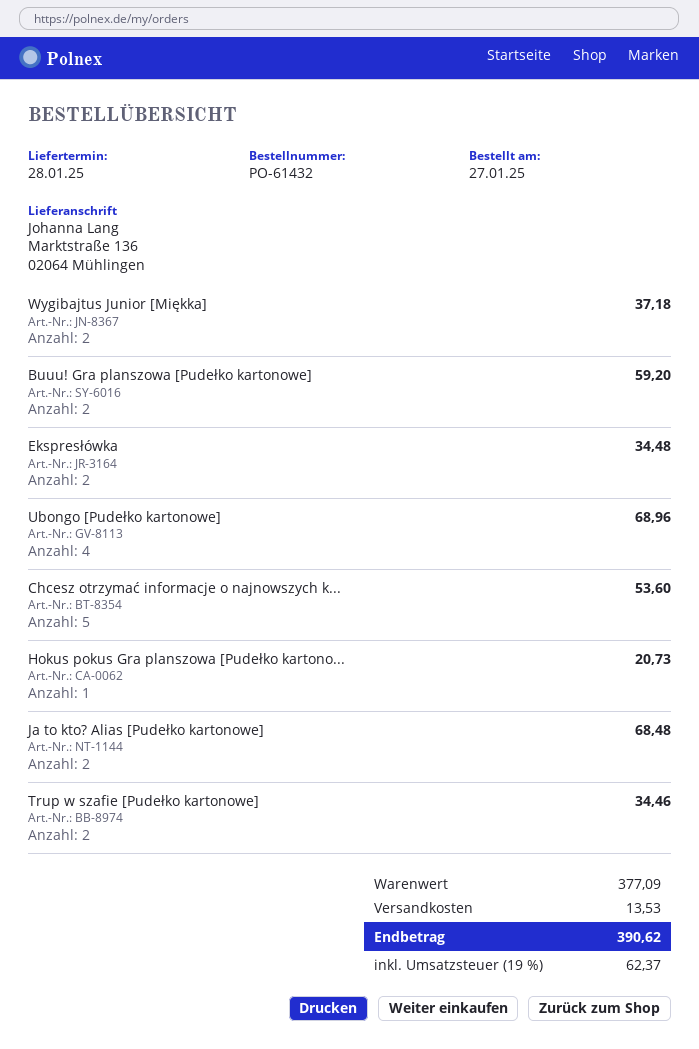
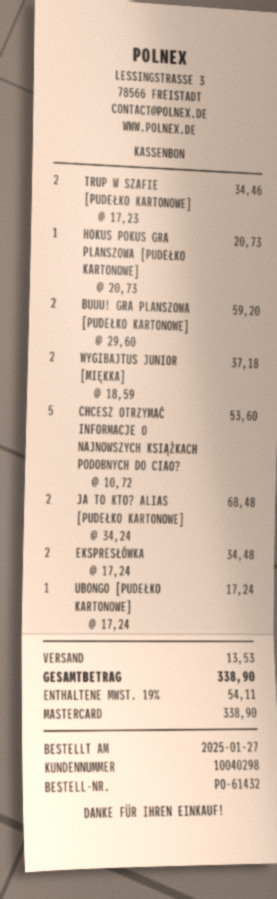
Ubongo [Pudełko kartonowe]: 4 for 68.96 -> 1 for 17.24
tax: 19% = 62.37 -> 19% = 54.11
total: 390.62 -> 338.90

